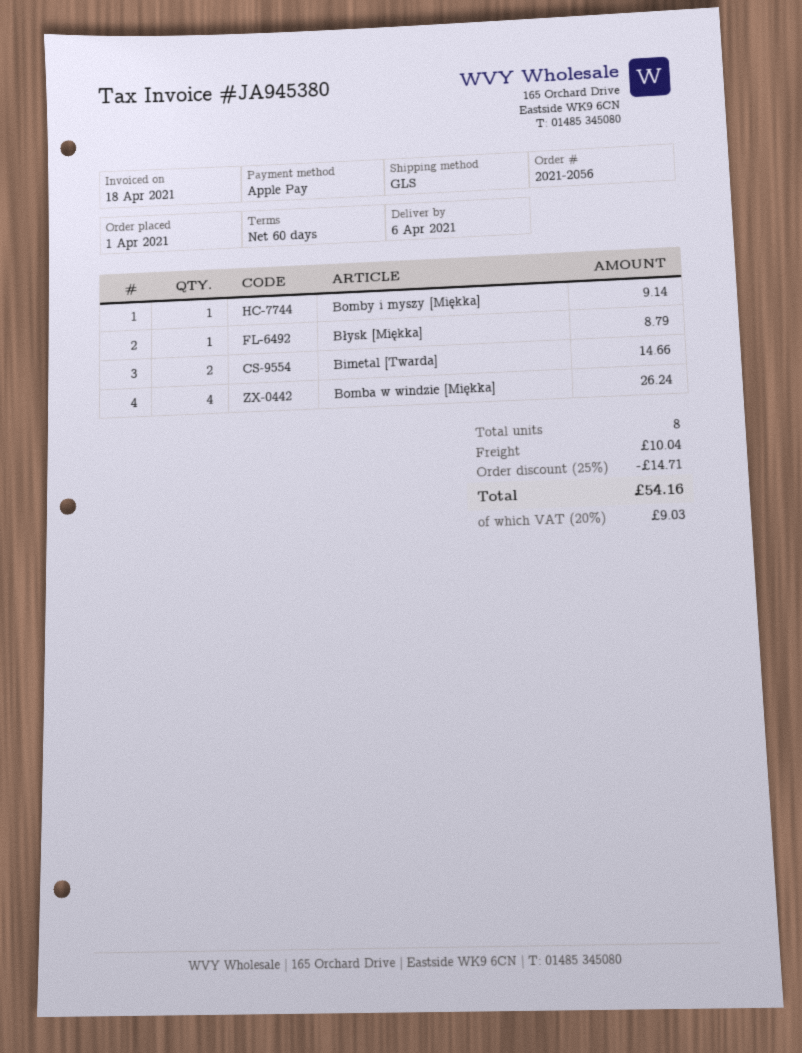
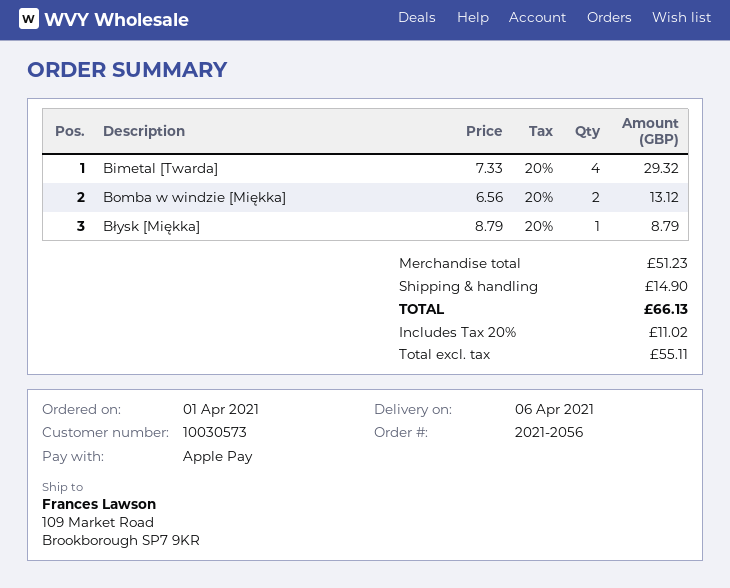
Bomby i myszy [Miękka]: 1 for 9.14 -> none
Bimetal [Twarda]: 2 for 14.66 -> 4 for 29.32
Bomba w windzie [Miękka]: 4 for 26.24 -> 2 for 13.12
discount: 25% = 14.71 -> none
shipping: 10.04 -> 14.90
tax: 20% = 9.03 -> 20% = 11.02
total: 54.16 -> 66.13

